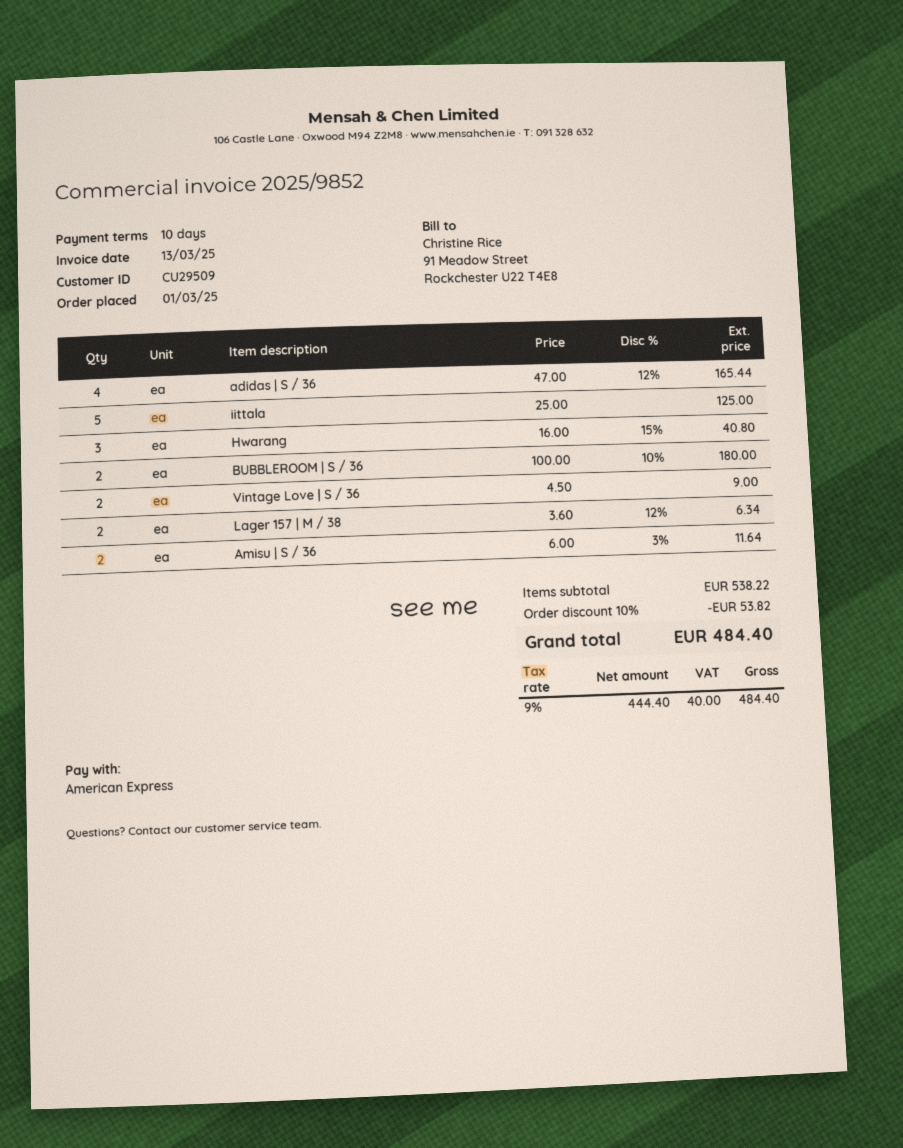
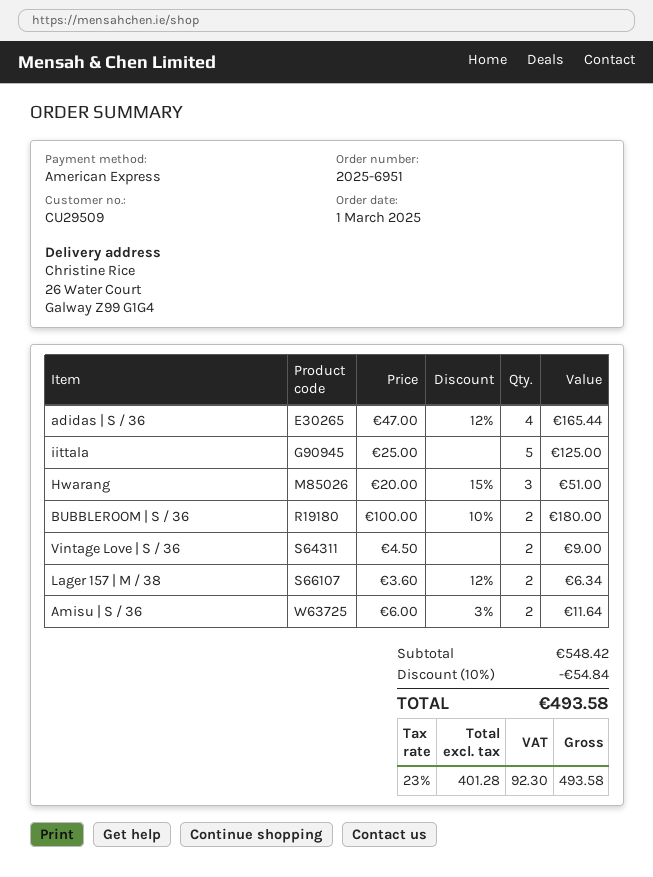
Hwarang: 3 x 16.00 - 15% = 40.80 -> 3 x 20.00 - 15% = 51.00
subtotal: 538.22 -> 548.42
discount: 10% = 53.82 -> 10% = 54.84
net: 444.40 -> 401.28
tax: 9% = 40.00 -> 23% = 92.30
total: 484.40 -> 493.58

